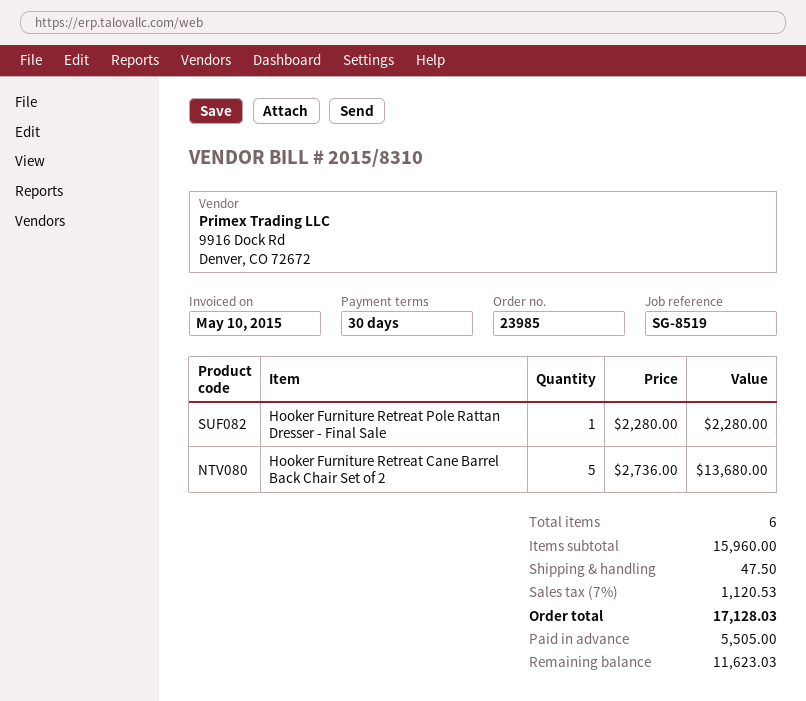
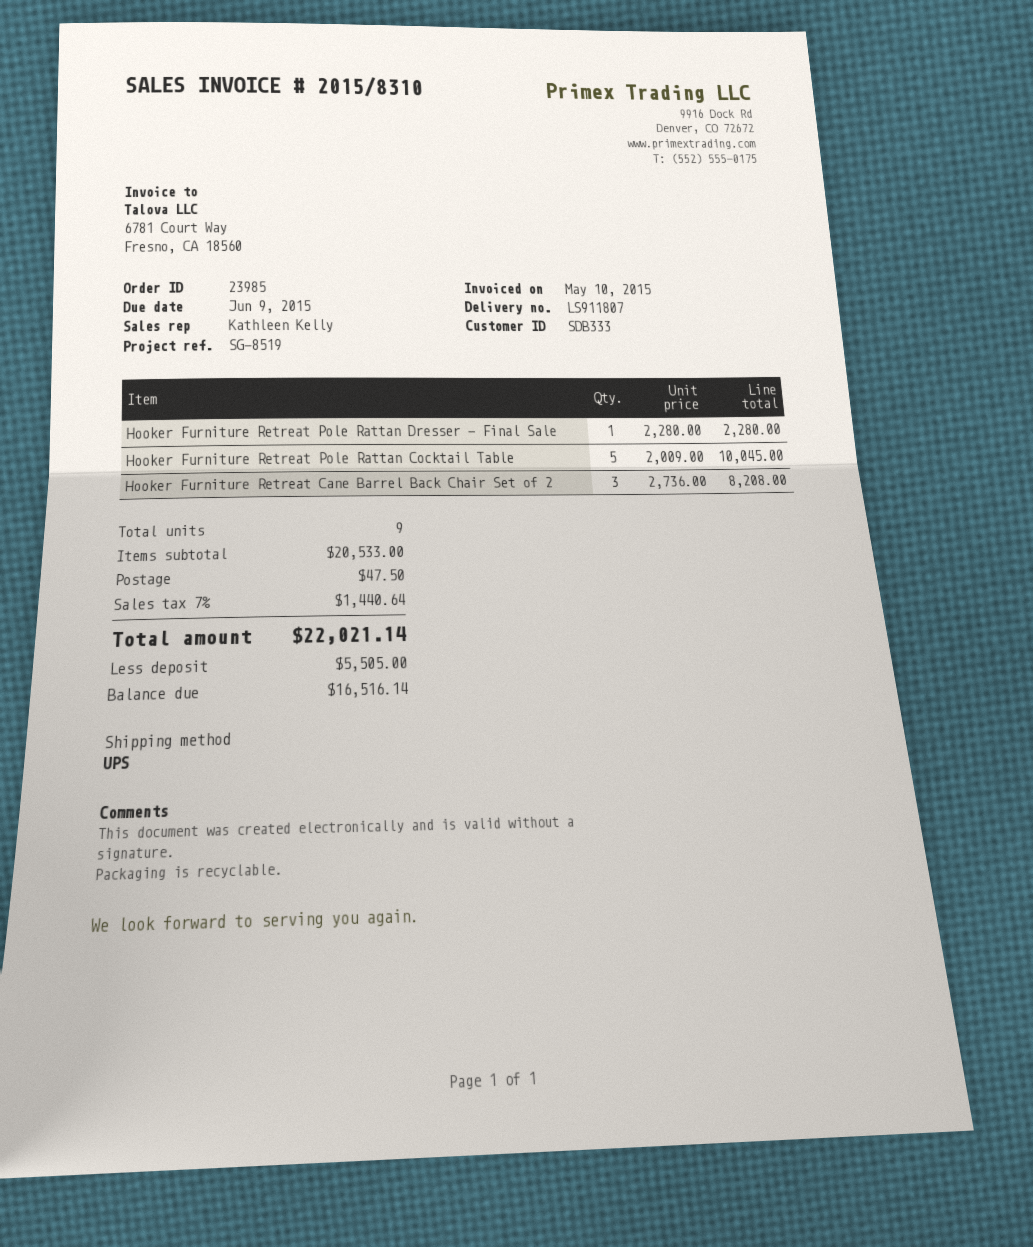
Hooker Furniture Retreat Cane Barrel Back Chair Set of 2: 5 x 2736.00 = 13680.00 -> 3 x 2736.00 = 8208.00
Hooker Furniture Retreat Pole Rattan Cocktail Table: none -> 5 x 2009.00 = 10045.00
total quantity: 6 -> 9
subtotal: 15960.00 -> 20533.00
tax: 7% = 1120.53 -> 7% = 1440.64
total: 17128.03 -> 22021.14
balance: 11623.03 -> 16516.14

